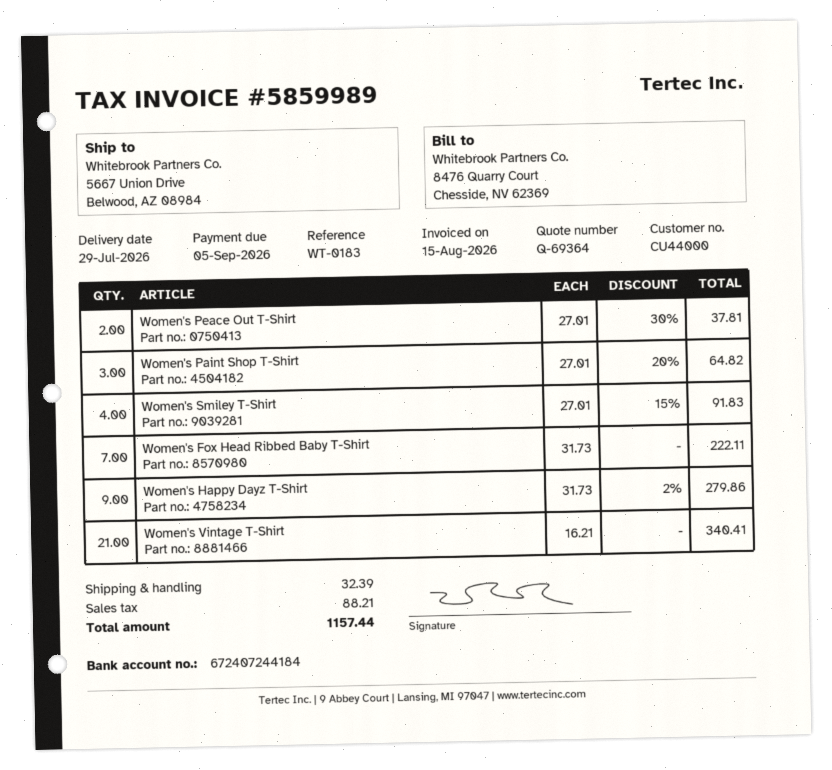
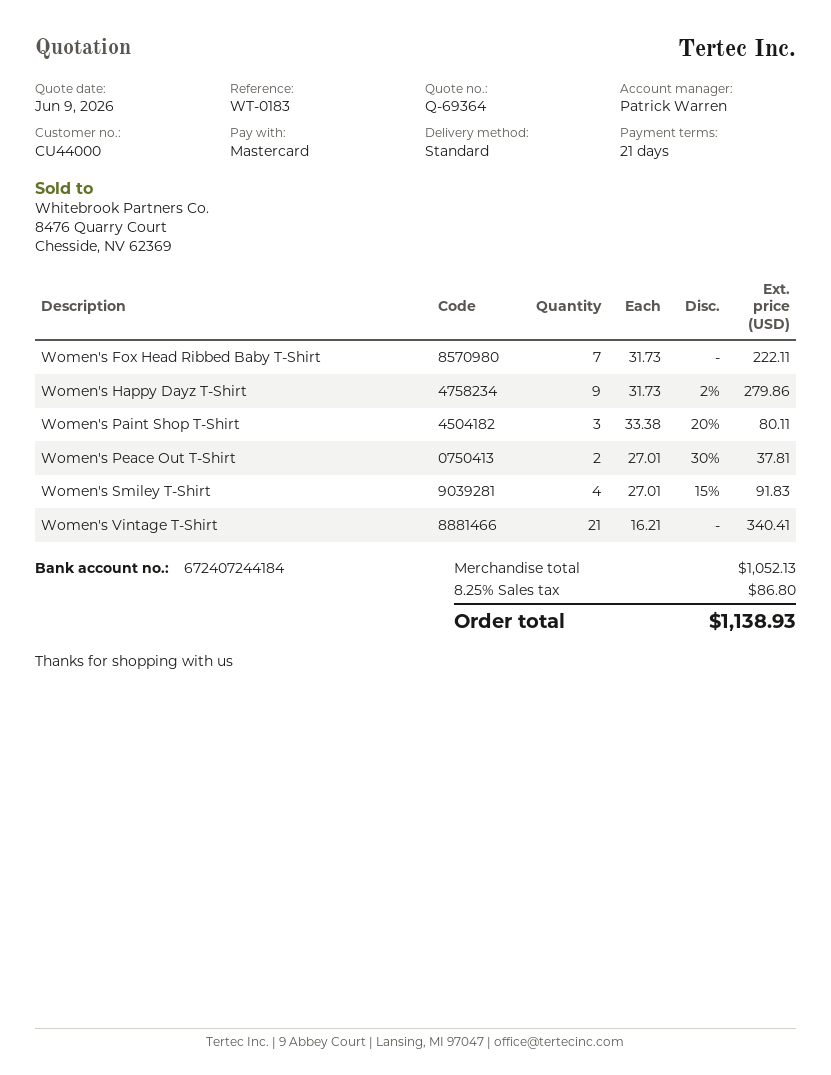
Women's Paint Shop T-Shirt: 3 x 27.01 - 20% = 64.82 -> 3 x 33.38 - 20% = 80.11
shipping: 32.39 -> none
tax: 88.21 -> 86.80
total: 1157.44 -> 1138.93

